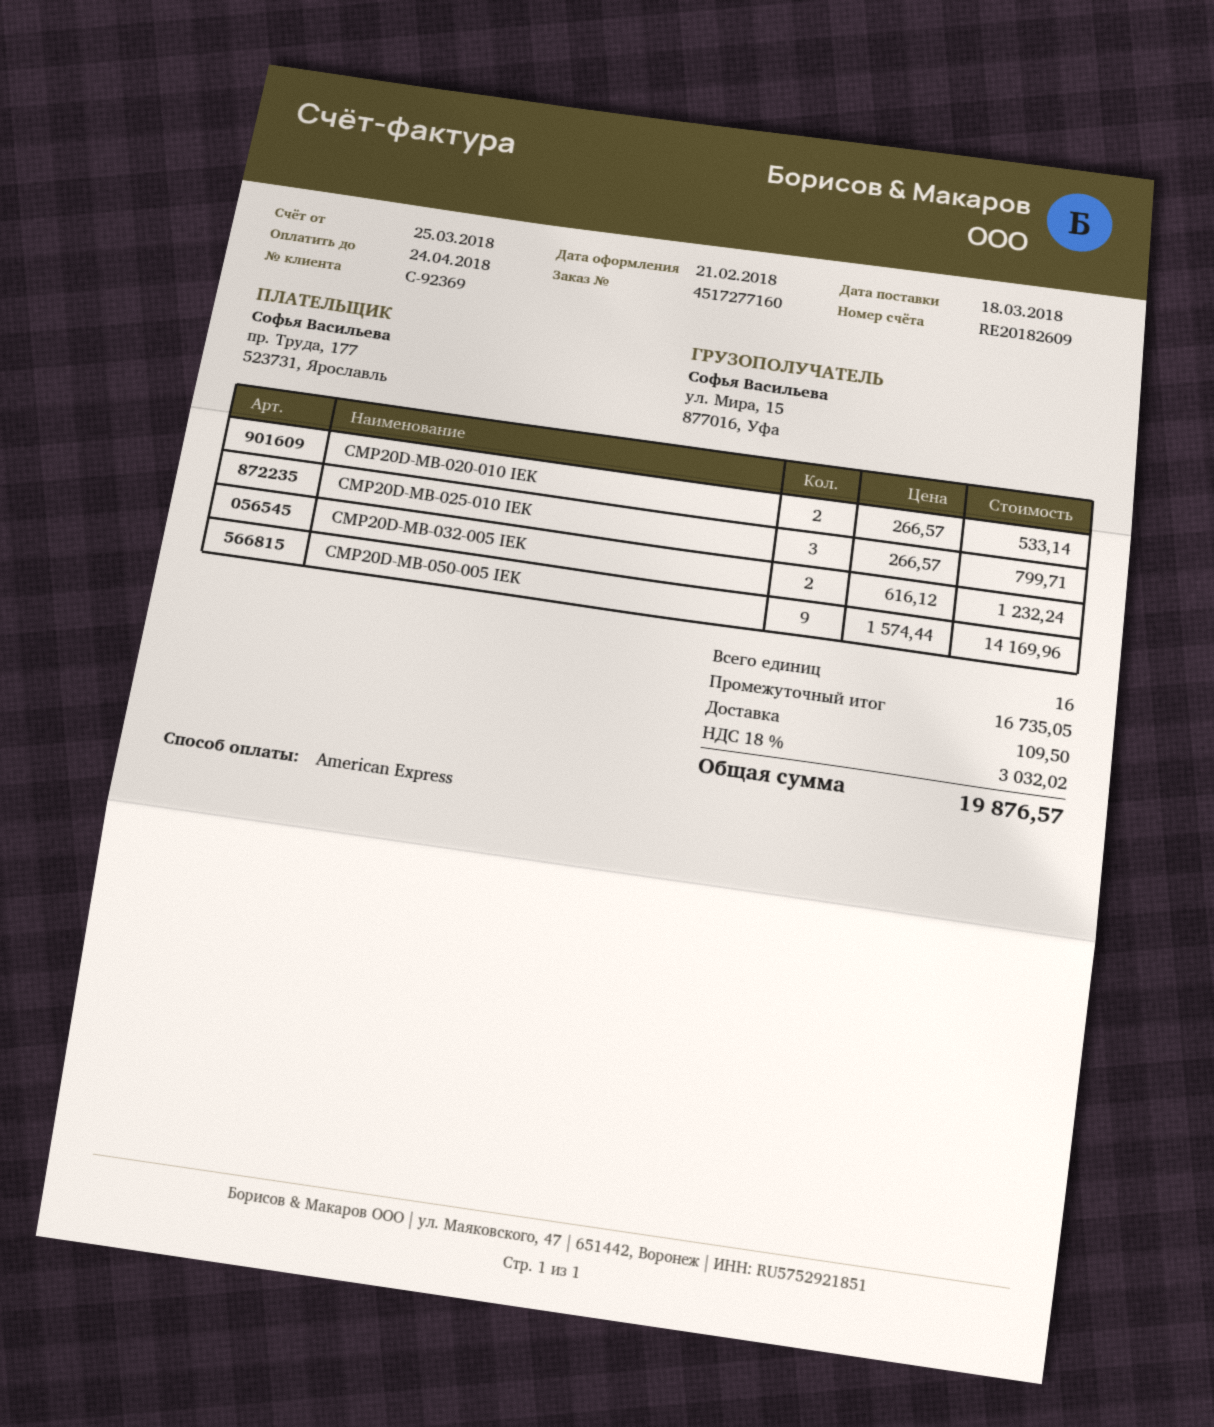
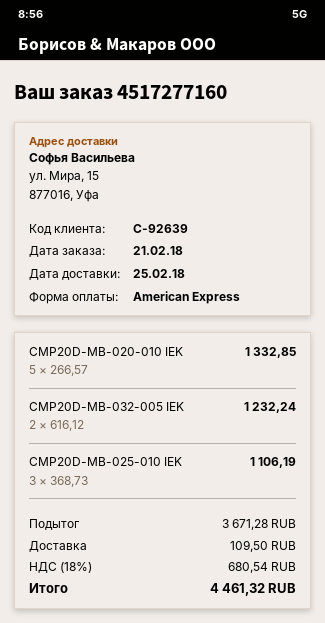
delivery date: 2018-03-18 -> 2018-02-25
customer number: C-92369 -> C-92639
CMP20D-MB-020-010 IEK: 2 x 266.57 = 533.14 -> 5 x 266.57 = 1332.85
CMP20D-MB-025-010 IEK: 3 x 266.57 = 799.71 -> 3 x 368.73 = 1106.19
CMP20D-MB-050-005 IEK: 9 x 1574.44 = 14169.96 -> none
subtotal: 16735.05 -> 3671.28
tax: 18% = 3032.02 -> 18% = 680.54
total: 19876.57 -> 4461.32

